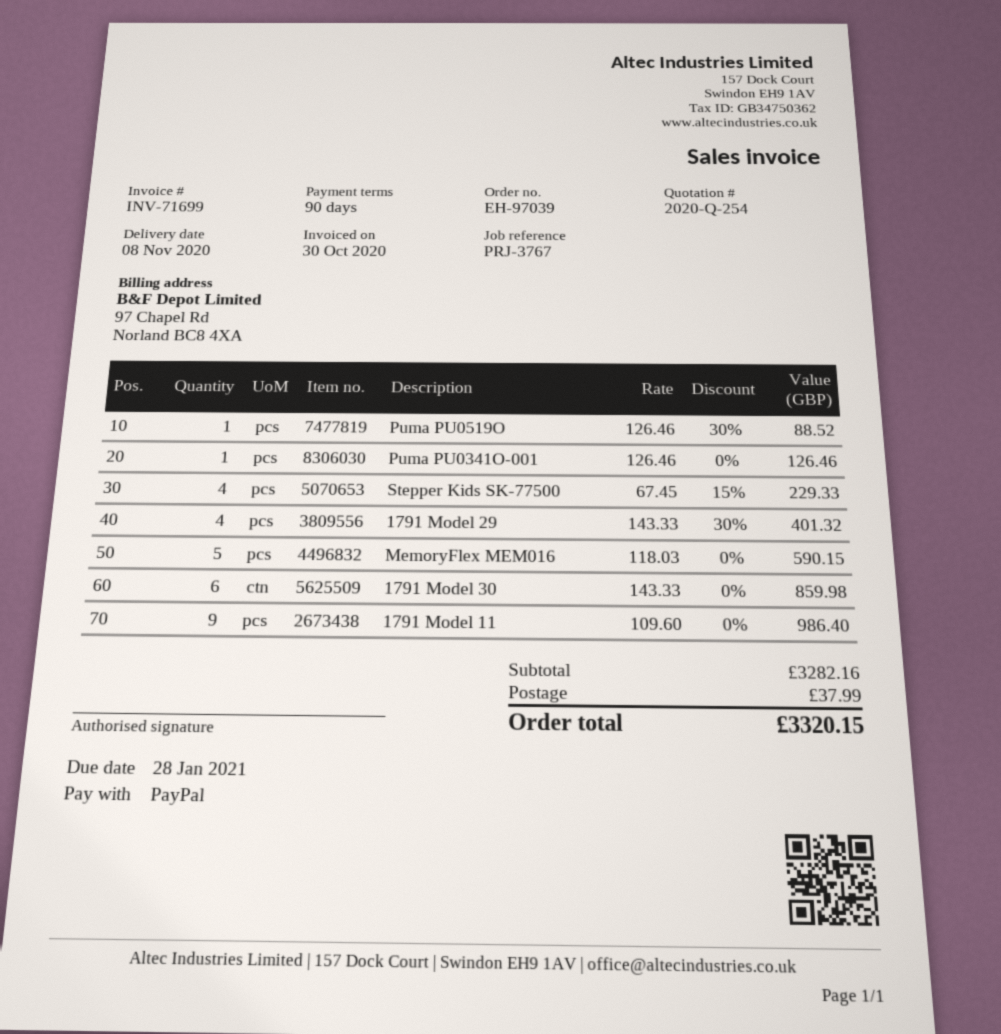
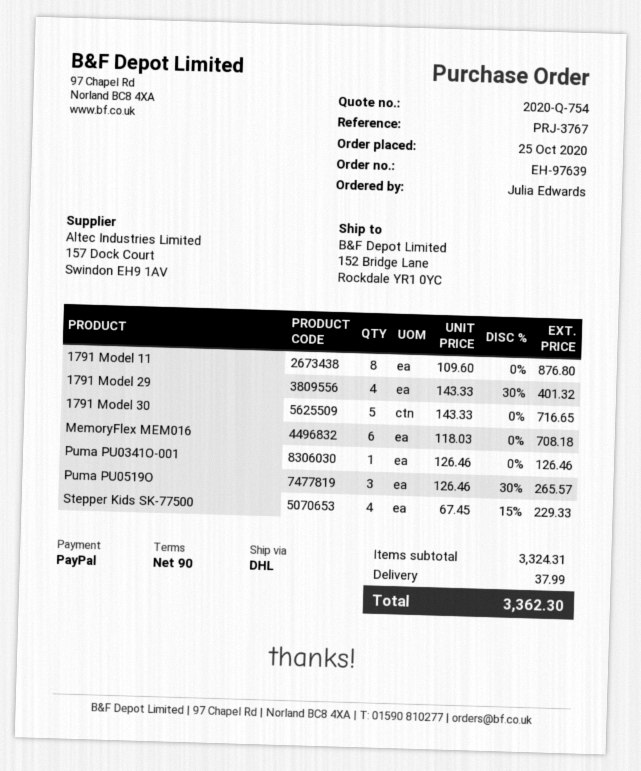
quote number: 2020-Q-254 -> 2020-Q-754
order number: EH-97039 -> EH-97639
Puma PU0519O: 1 x 126.46 - 30% = 88.52 -> 3 x 126.46 - 30% = 265.57
MemoryFlex MEM016: 5 x 118.03 = 590.15 -> 6 x 118.03 = 708.18
1791 Model 30: 6 x 143.33 = 859.98 -> 5 x 143.33 = 716.65
1791 Model 11: 9 x 109.60 = 986.40 -> 8 x 109.60 = 876.80
subtotal: 3282.16 -> 3324.31
total: 3320.15 -> 3362.30

